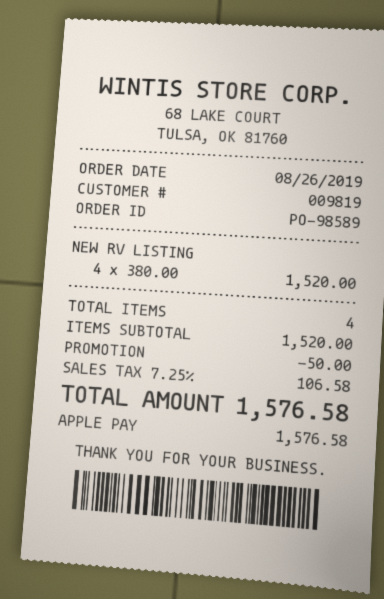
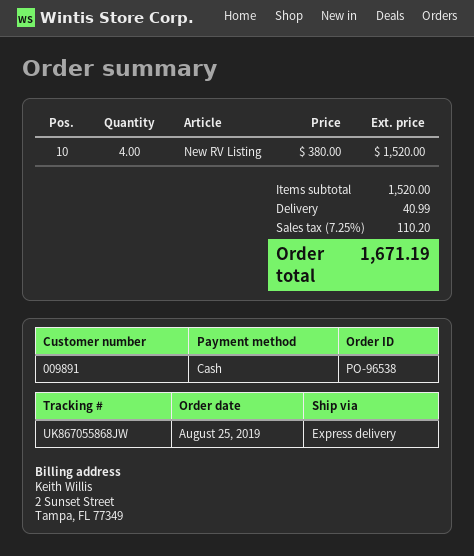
order number: PO-98589 -> PO-96538
order date: 2019-08-26 -> 2019-08-25
customer number: 009819 -> 009891
payment method: Apple Pay -> cash
discount: 50.00 -> none
shipping: none -> 40.99
tax: 7.25% = 106.58 -> 7.25% = 110.20
total: 1576.58 -> 1671.19

